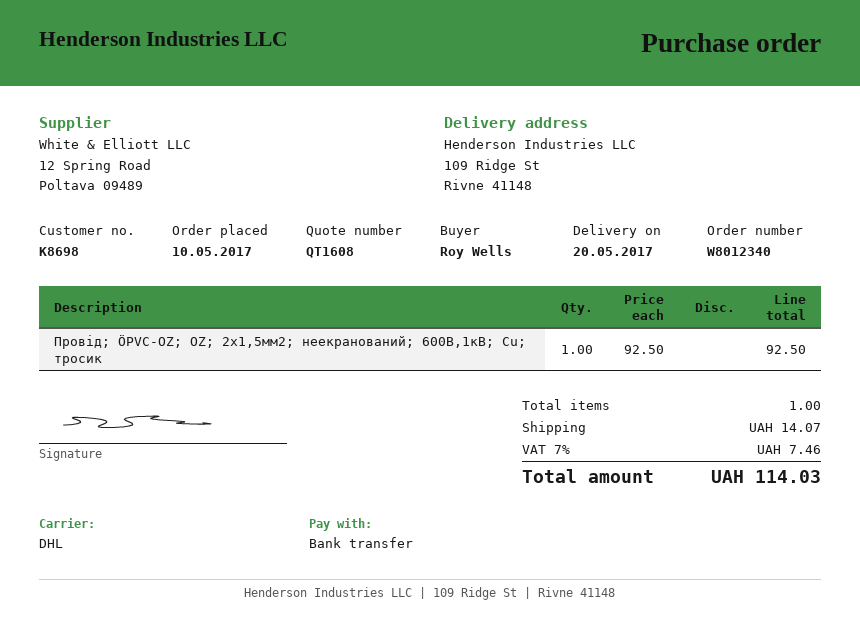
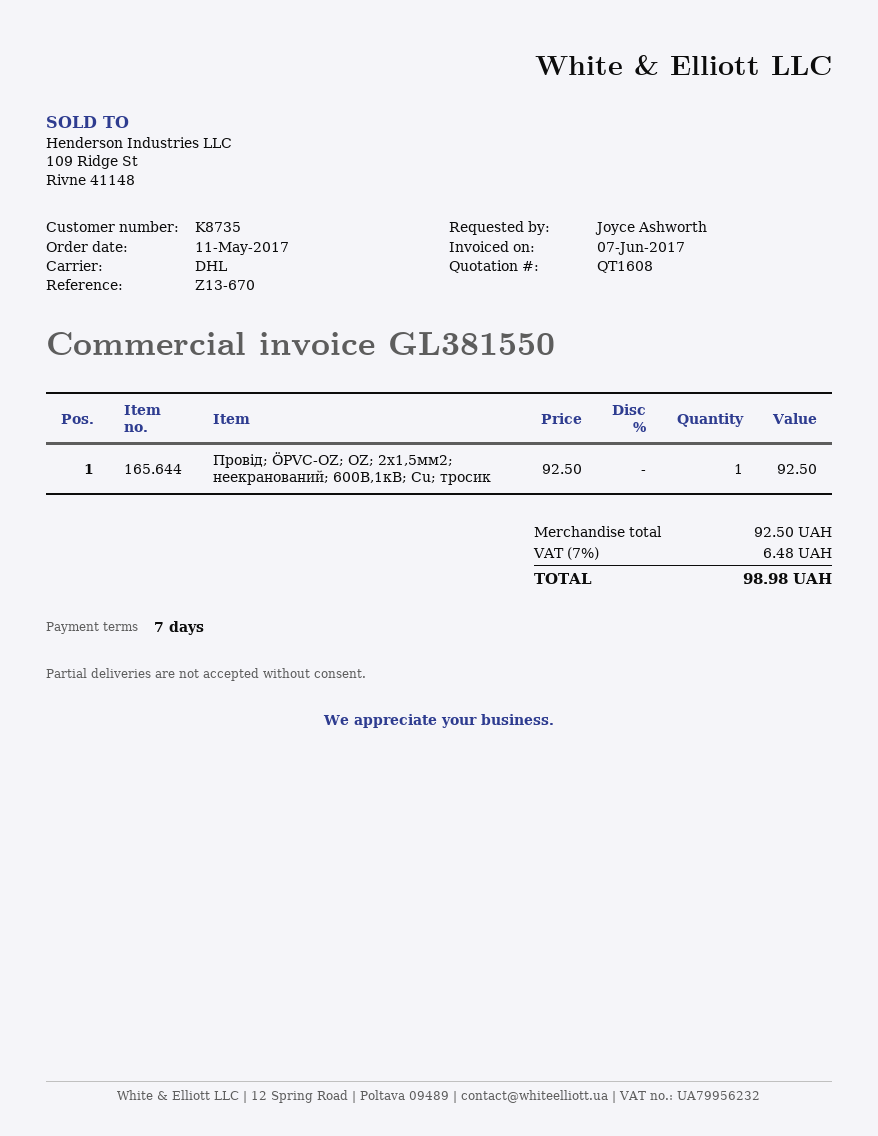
order date: 2017-05-10 -> 2017-05-11
customer number: K8698 -> K8735
ordered by: Roy Wells -> Joyce Ashworth
shipping: 14.07 -> none
tax: 7% = 7.46 -> 7% = 6.48
total: 114.03 -> 98.98

